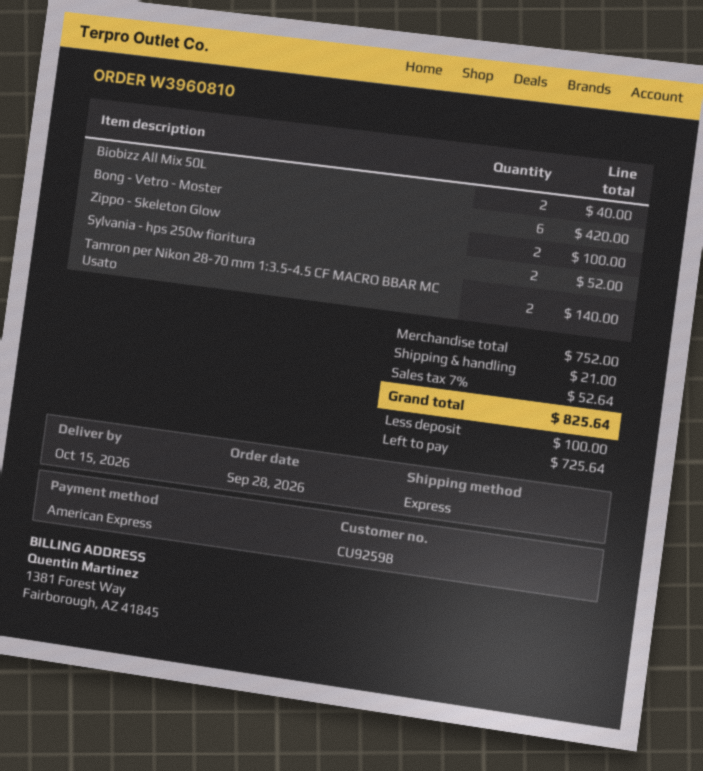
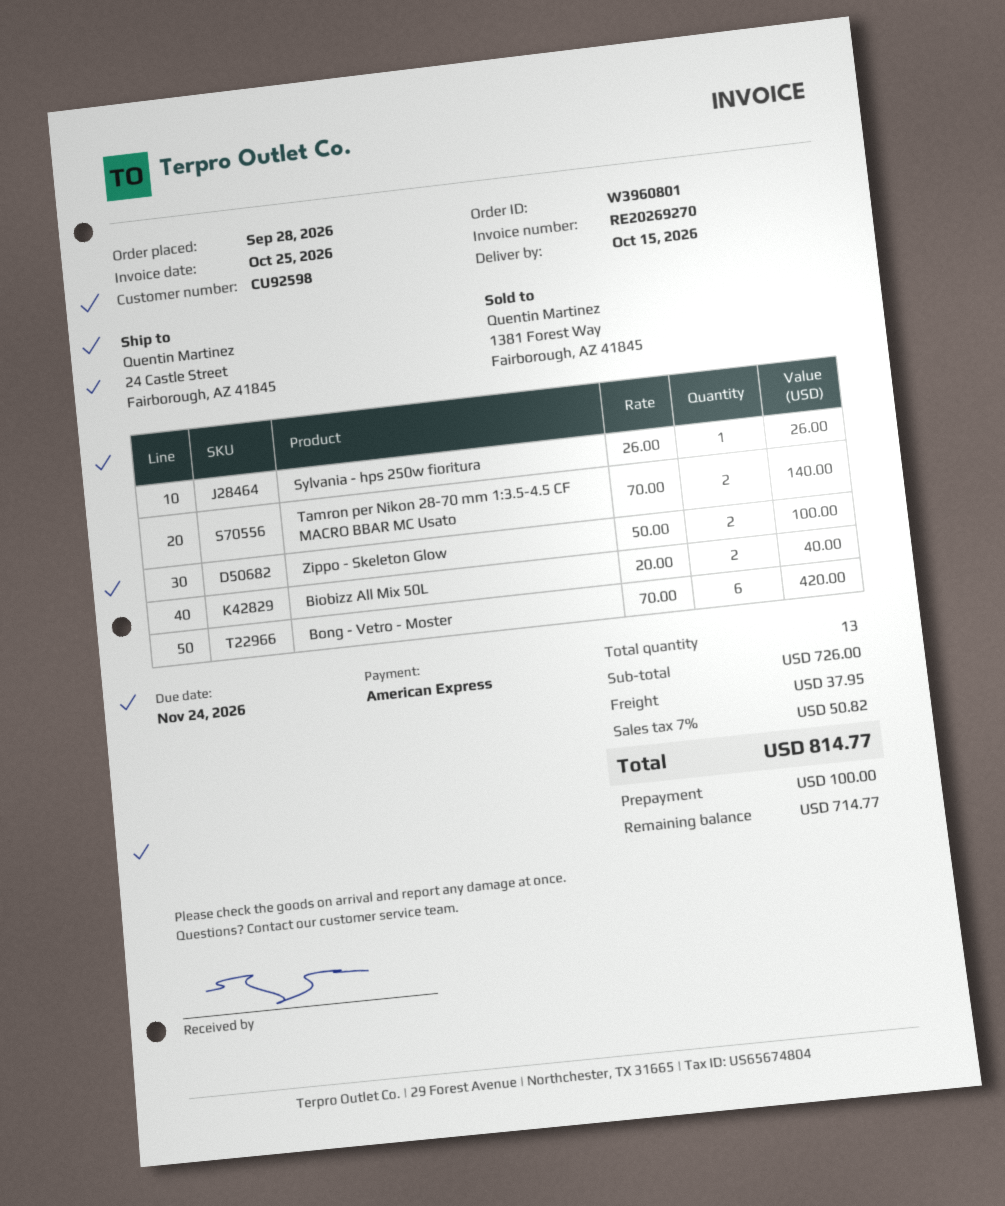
order number: W3960810 -> W3960801
Sylvania - hps 250w fioritura: 2 for 52.00 -> 1 for 26.00
subtotal: 752.00 -> 726.00
shipping: 21.00 -> 37.95
tax: 7% = 52.64 -> 7% = 50.82
total: 825.64 -> 814.77
balance: 725.64 -> 714.77

